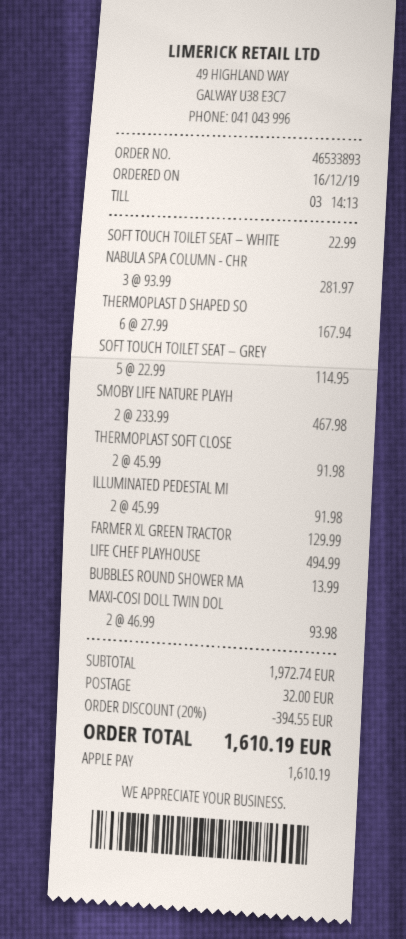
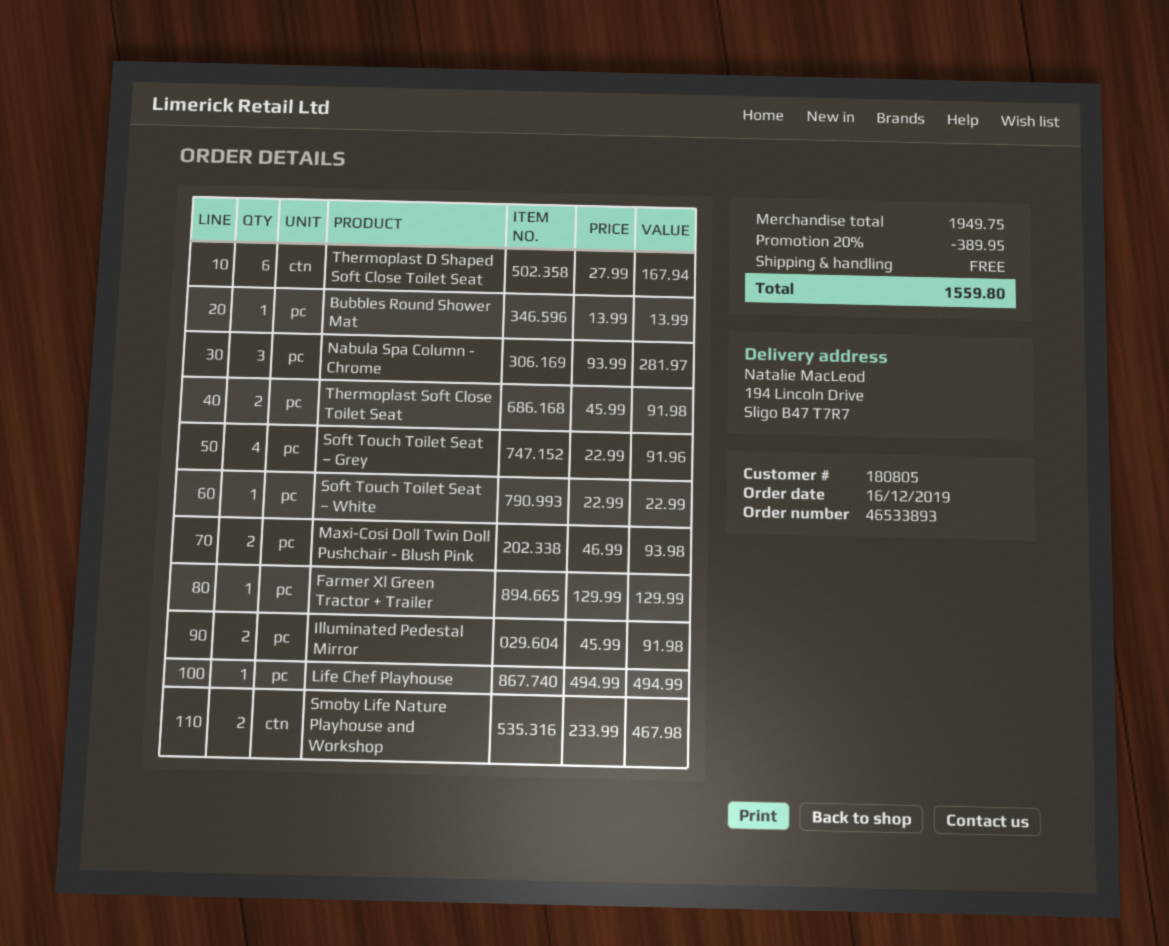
SOFT TOUCH TOILET SEAT – GREY: 5 x 22.99 = 114.95 -> 4 x 22.99 = 91.96
subtotal: 1972.74 -> 1949.75
discount: 20% = 394.55 -> 20% = 389.95
shipping: 32.00 -> 0.00
total: 1610.19 -> 1559.80

